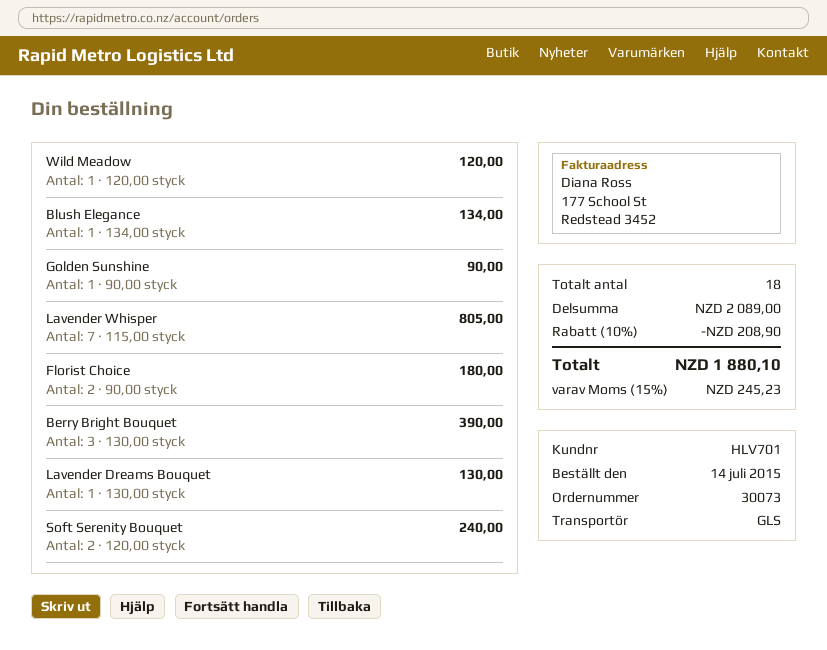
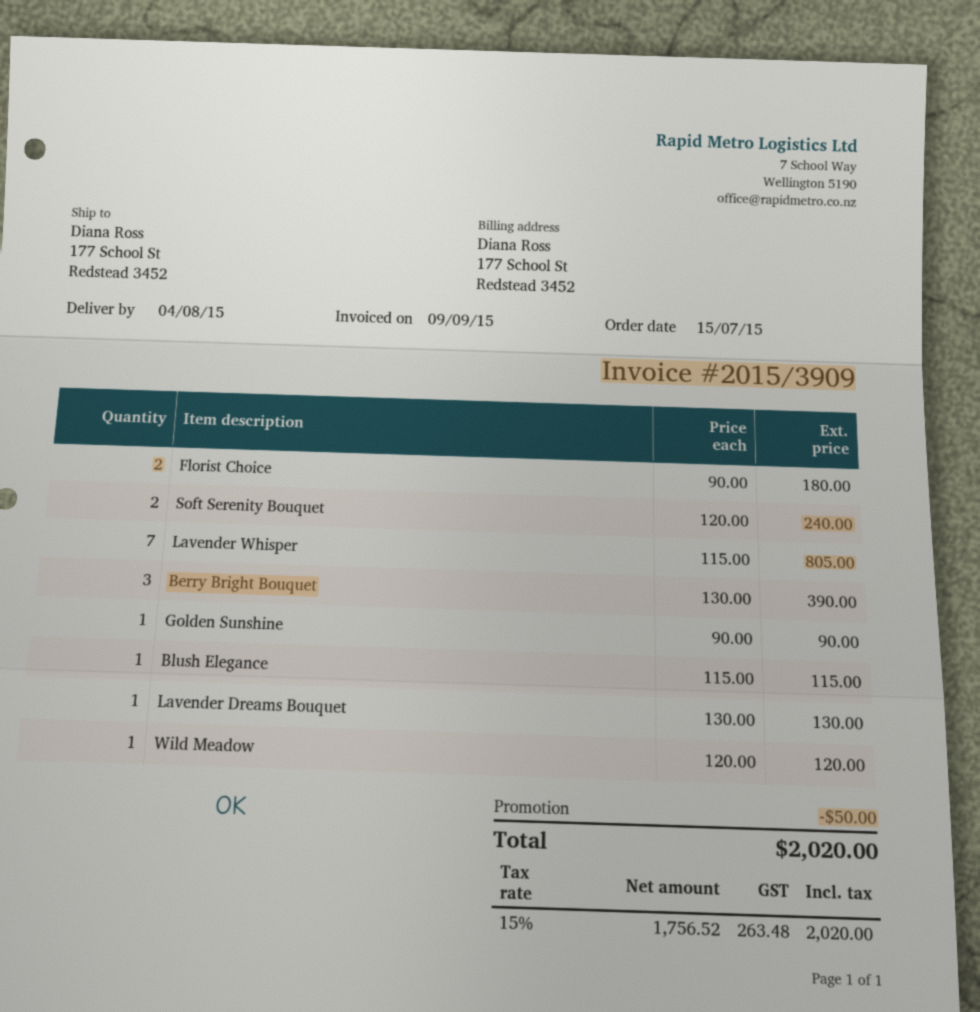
order date: 2015-07-14 -> 2015-07-15
Blush Elegance: 1 x 134.00 = 134.00 -> 1 x 115.00 = 115.00
discount: 208.90 -> 50.00
tax: 15% = 245.23 -> 15% = 263.48
total: 1880.10 -> 2020.00

